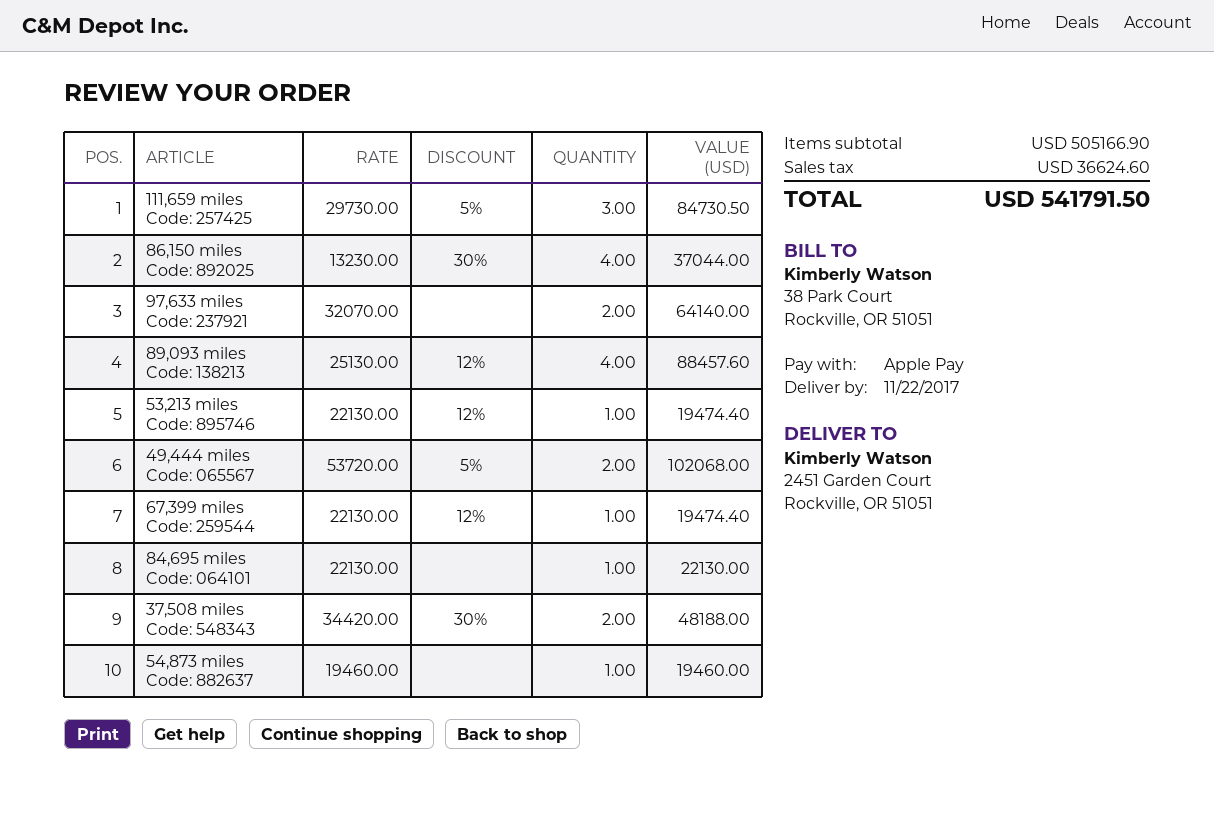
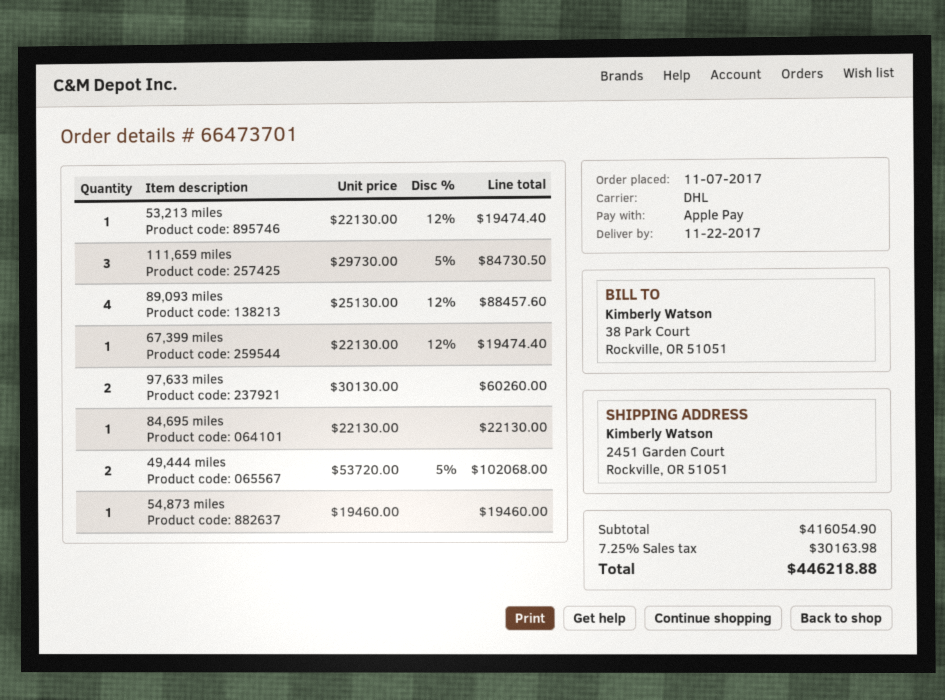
86,150 miles: 4 x 13230.00 - 30% = 37044.00 -> none
97,633 miles: 2 x 32070.00 = 64140.00 -> 2 x 30130.00 = 60260.00
37,508 miles: 2 x 34420.00 - 30% = 48188.00 -> none
subtotal: 505166.90 -> 416054.90
tax: 36624.60 -> 30163.98
total: 541791.50 -> 446218.88

